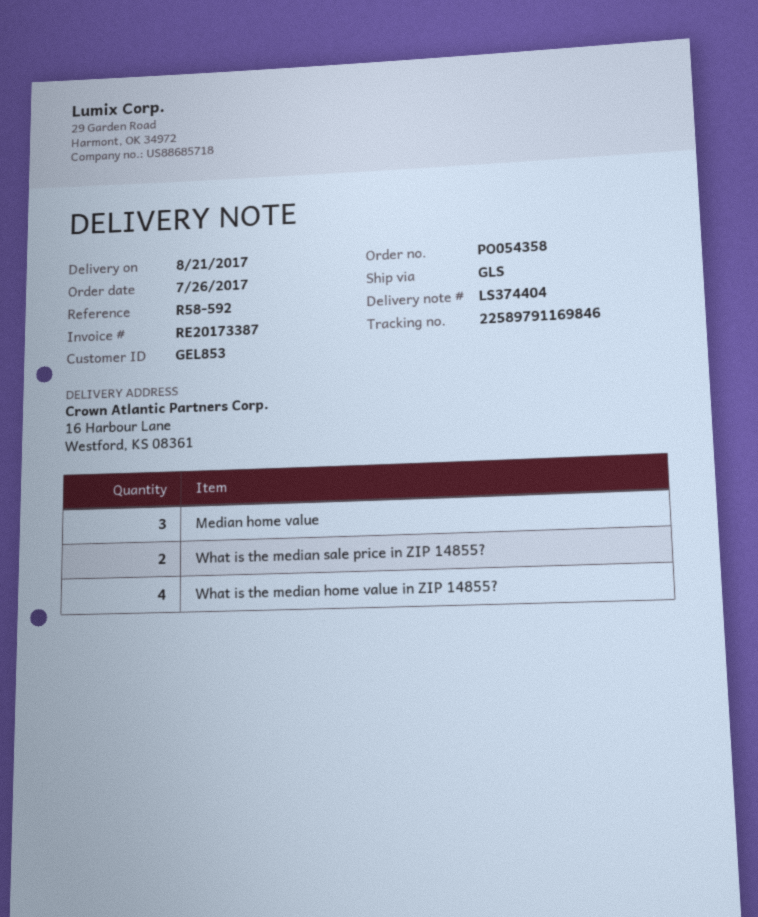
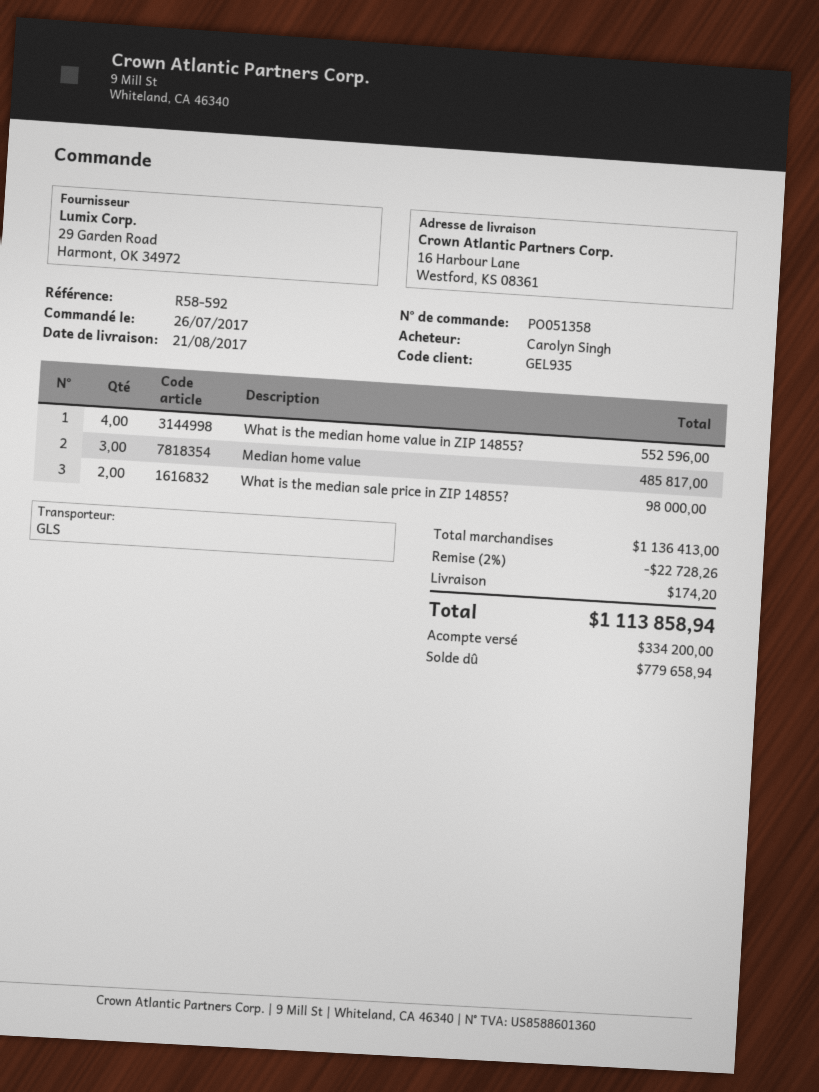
order number: PO054358 -> PO051358
customer number: GEL853 -> GEL935

